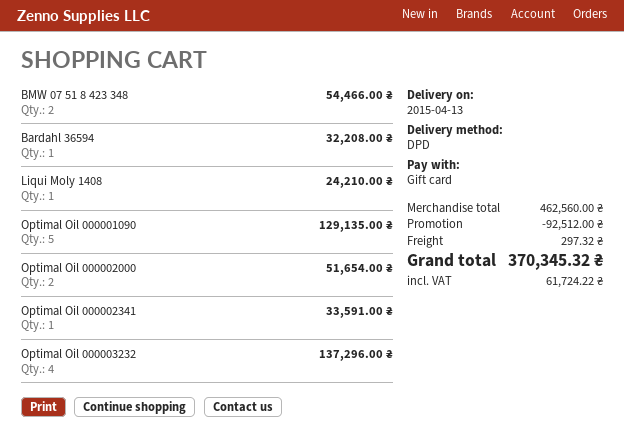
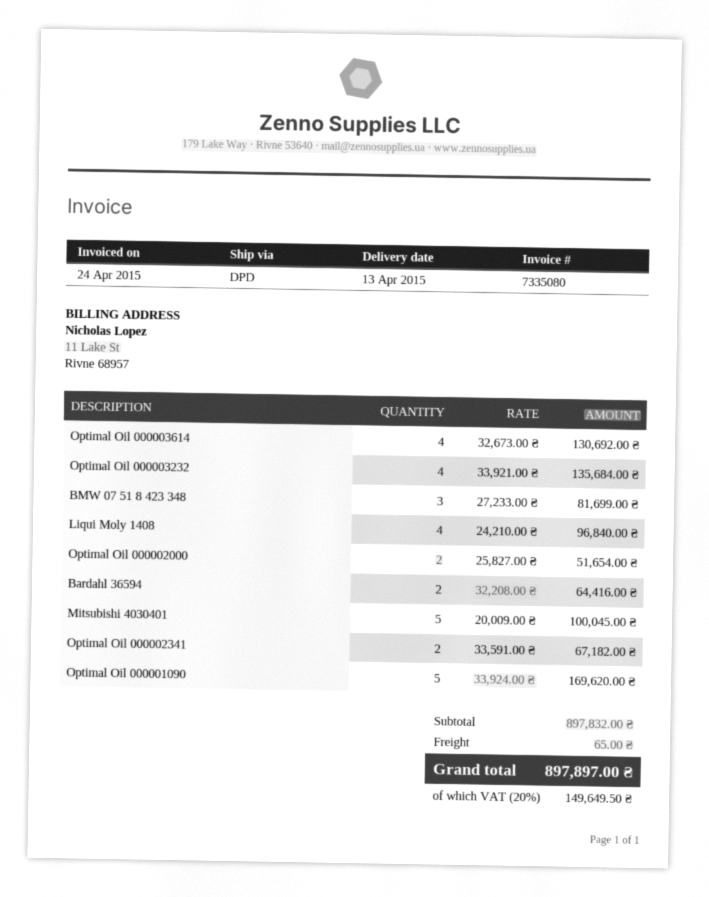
BMW 07 51 8 423 348: 2 for 54466.00 -> 3 for 81699.00
Bardahl 36594: 1 for 32208.00 -> 2 for 64416.00
Liqui Moly 1408: 1 for 24210.00 -> 4 for 96840.00
Optimal Oil 000001090: 5 for 129135.00 -> 5 for 169620.00
Optimal Oil 000002341: 1 for 33591.00 -> 2 for 67182.00
Optimal Oil 000003232: 4 for 137296.00 -> 4 for 135684.00
Optimal Oil 000003614: none -> 4 for 130692.00
Mitsubishi 4030401: none -> 5 for 100045.00
subtotal: 462560.00 -> 897832.00
discount: 92512.00 -> none
shipping: 297.32 -> 65.00
tax: 61724.22 -> 149649.50
total: 370345.32 -> 897897.00

